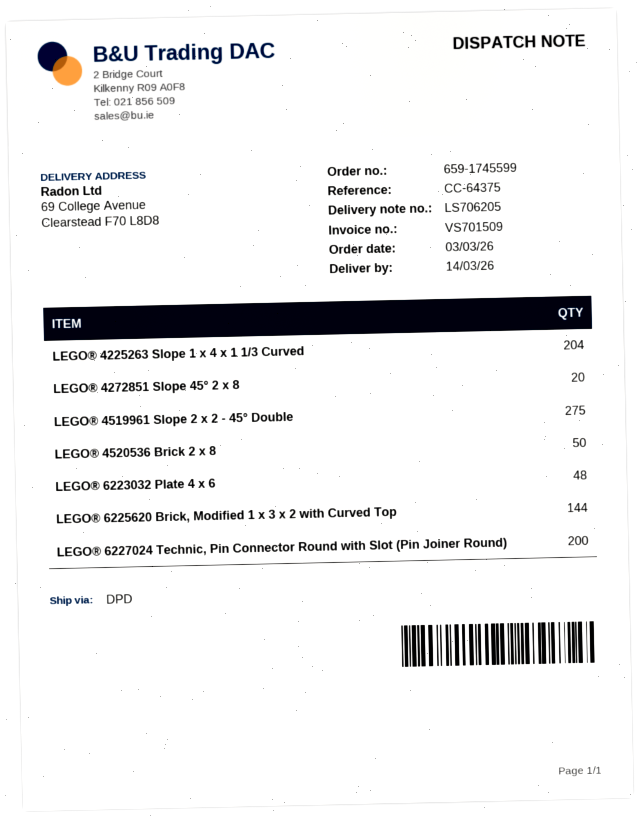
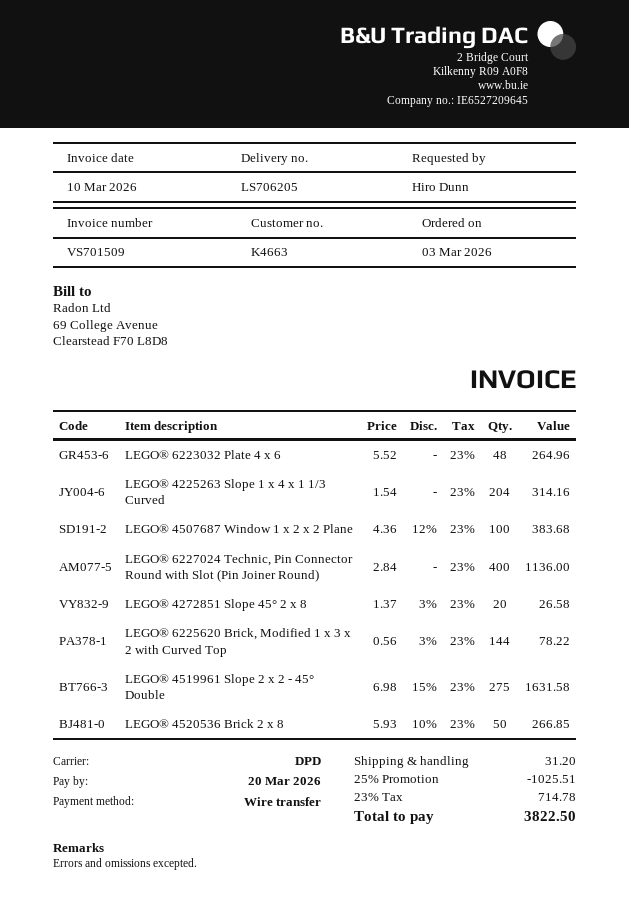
LEGO® 6227024 Technic, Pin Connector Round with Slot (Pin Joiner Round): 200 -> 400
LEGO® 4507687 Window 1 x 2 x 2 Plane: none -> 100

